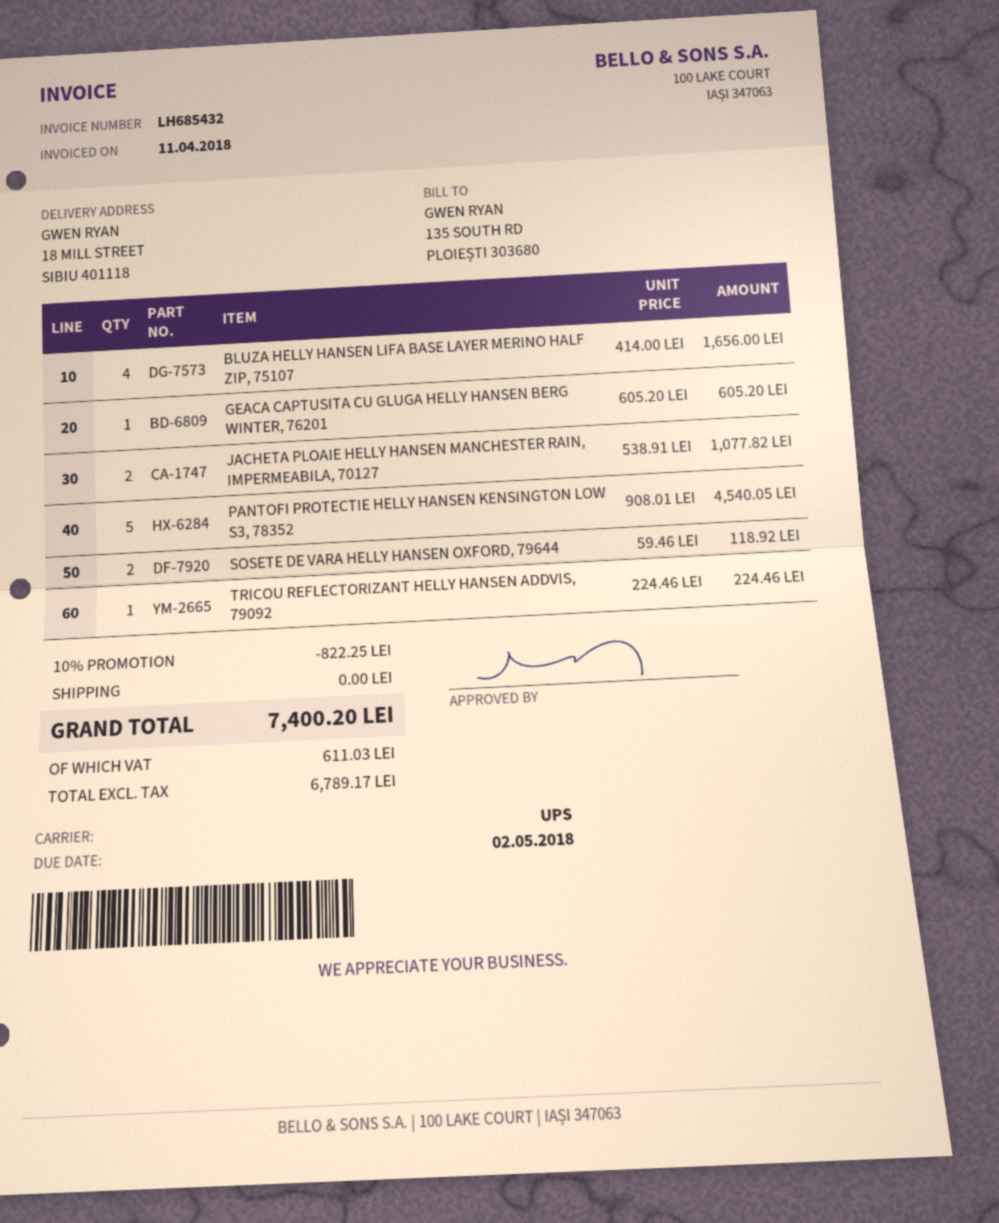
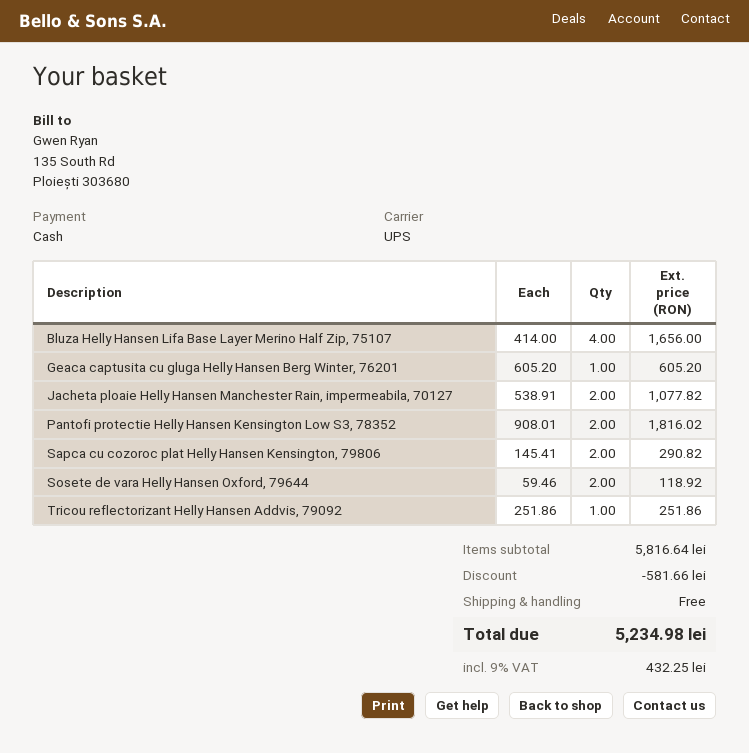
PANTOFI PROTECTIE HELLY HANSEN KENSINGTON LOW S3, 78352: 5 x 908.01 = 4540.05 -> 2 x 908.01 = 1816.02
TRICOU REFLECTORIZANT HELLY HANSEN ADDVIS, 79092: 1 x 224.46 = 224.46 -> 1 x 251.86 = 251.86
Sapca cu cozoroc plat Helly Hansen Kensington, 79806: none -> 2 x 145.41 = 290.82
discount: 822.25 -> 581.66
tax: 611.03 -> 432.25
total: 7400.20 -> 5234.98

